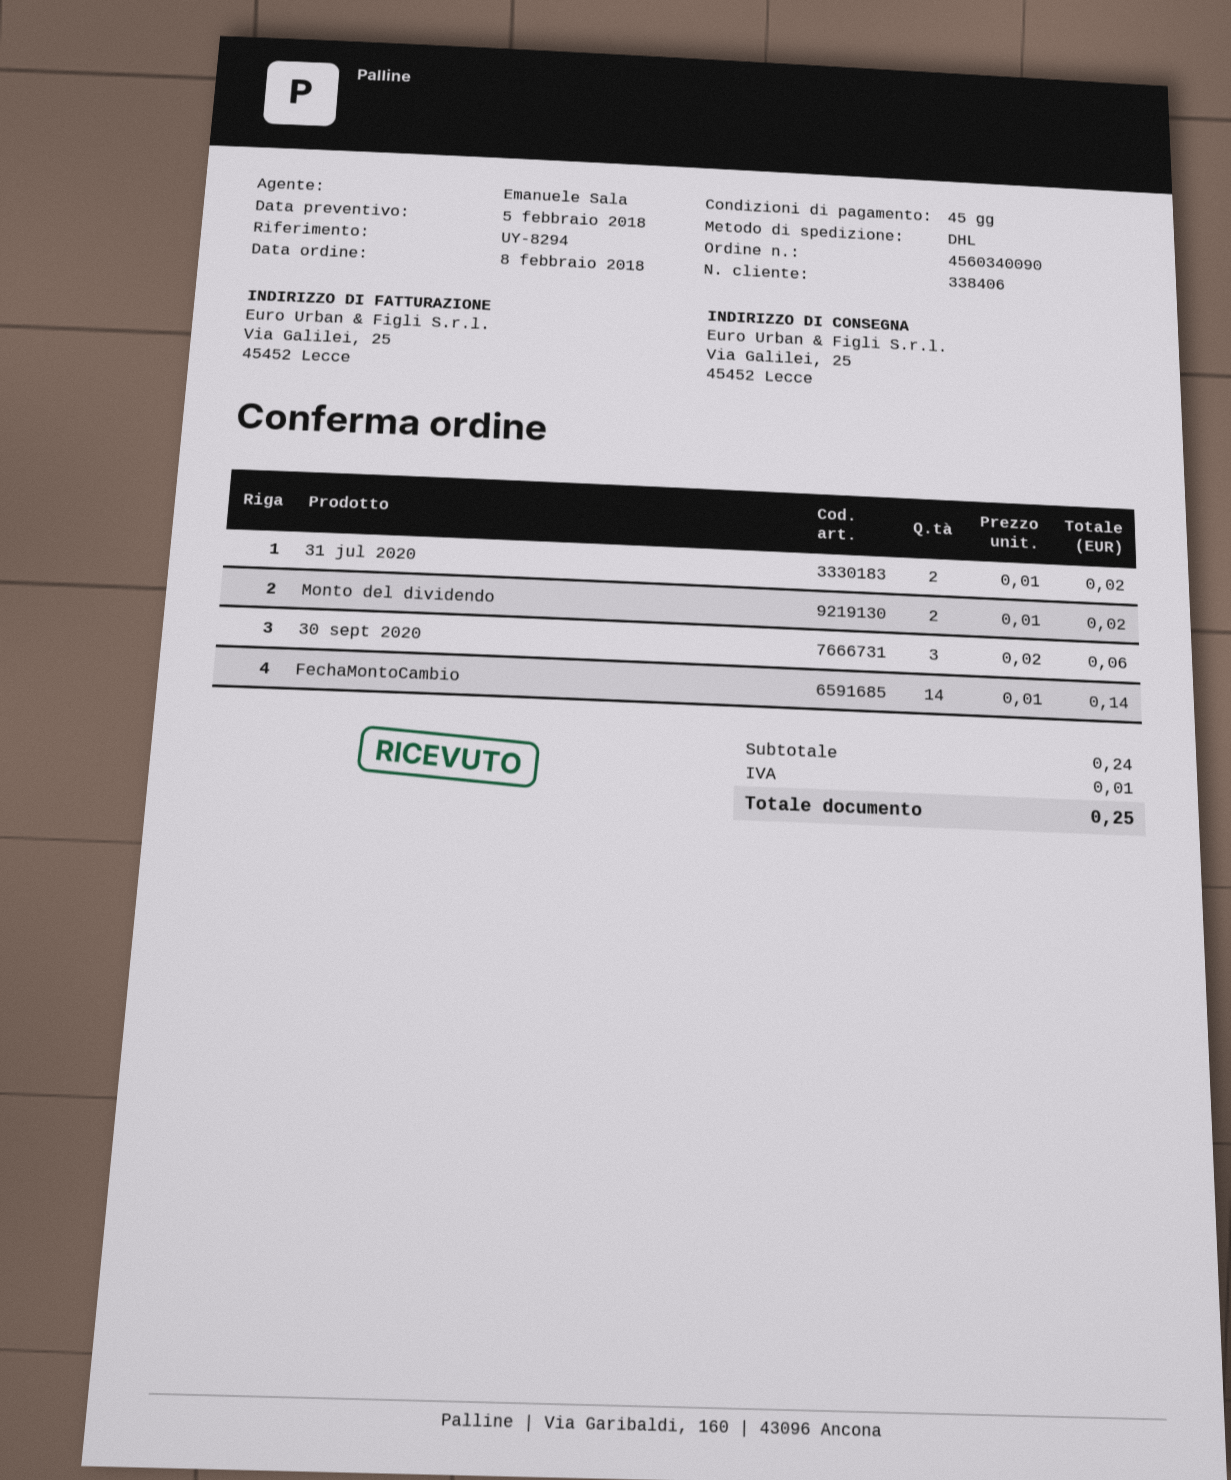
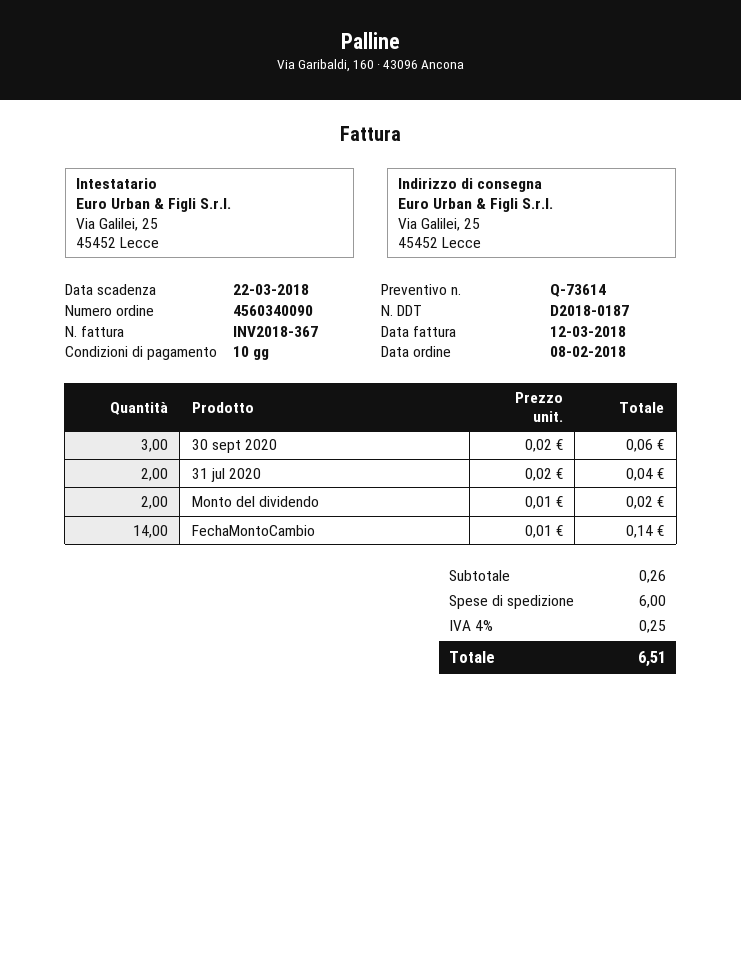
payment terms: 45 days -> 10 days
31 jul 2020: 2 x 0.01 = 0.02 -> 2 x 0.02 = 0.04
subtotal: 0.24 -> 0.26
shipping: none -> 6.00
tax: 0.01 -> 0.25
total: 0.25 -> 6.51

